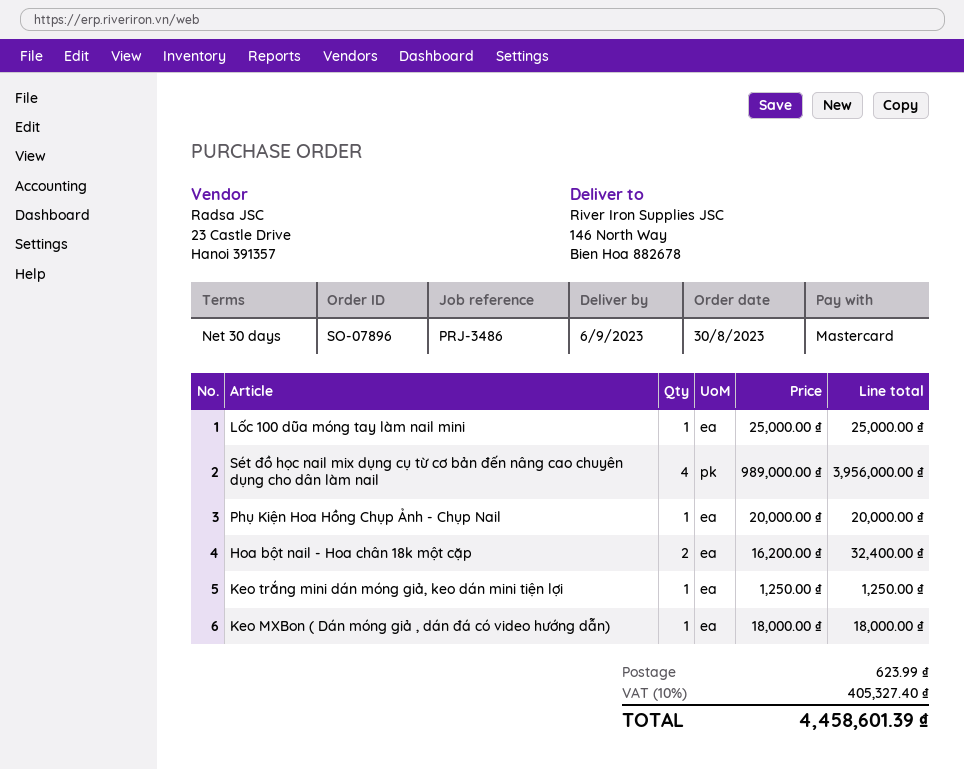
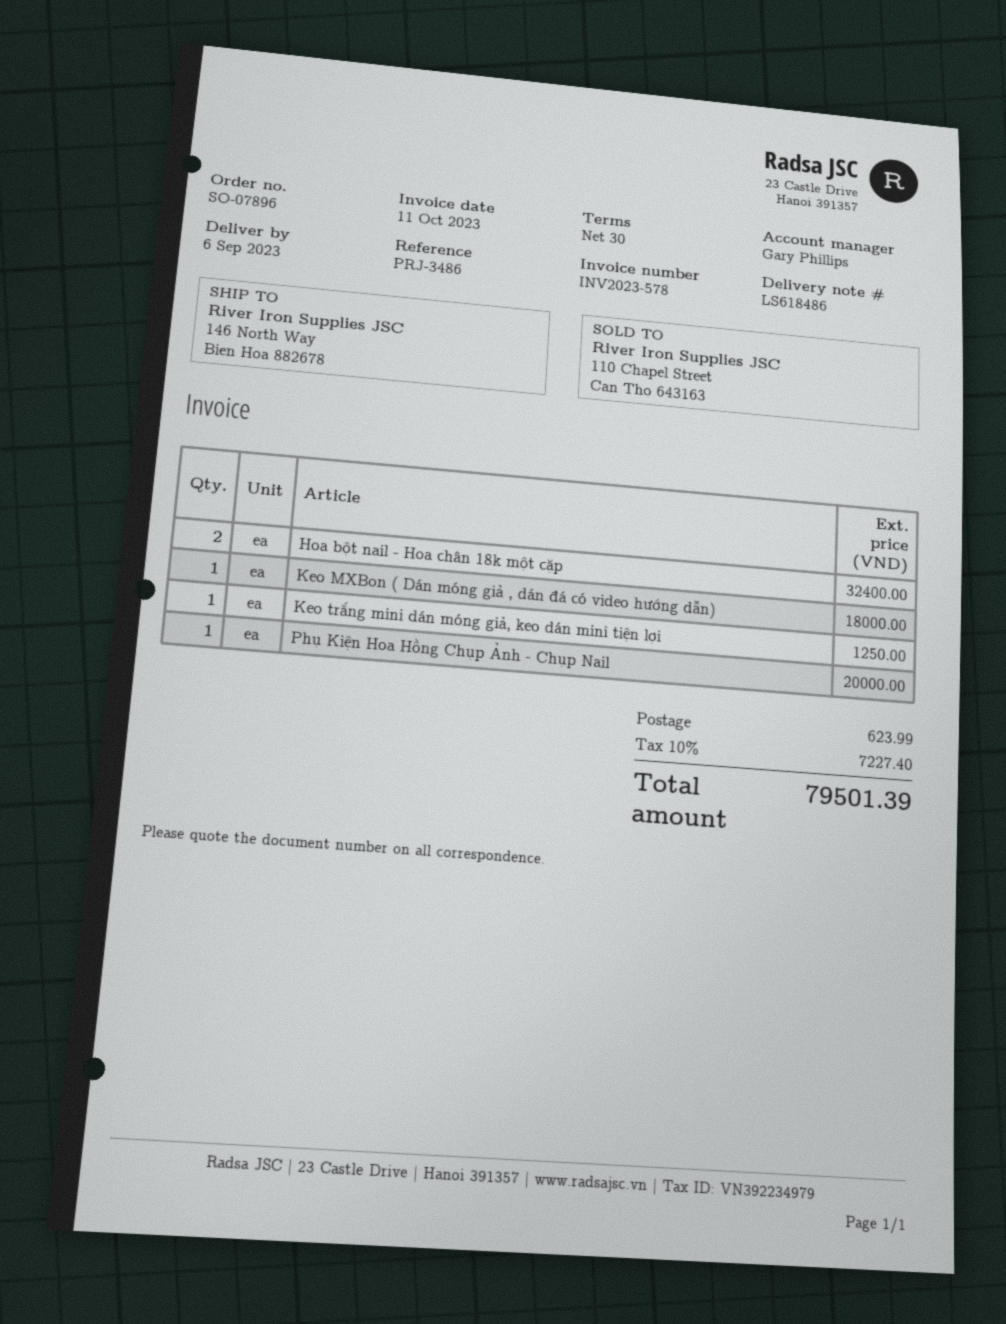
Lốc 100 dũa móng tay làm nail mini: 1 for 25000.00 -> none
Sét đồ học nail mix dụng cụ từ cơ bản đến nâng cao chuyên dụng cho dân làm nail: 4 for 3956000.00 -> none
tax: 10% = 405327.40 -> 10% = 7227.40
total: 4458601.39 -> 79501.39

